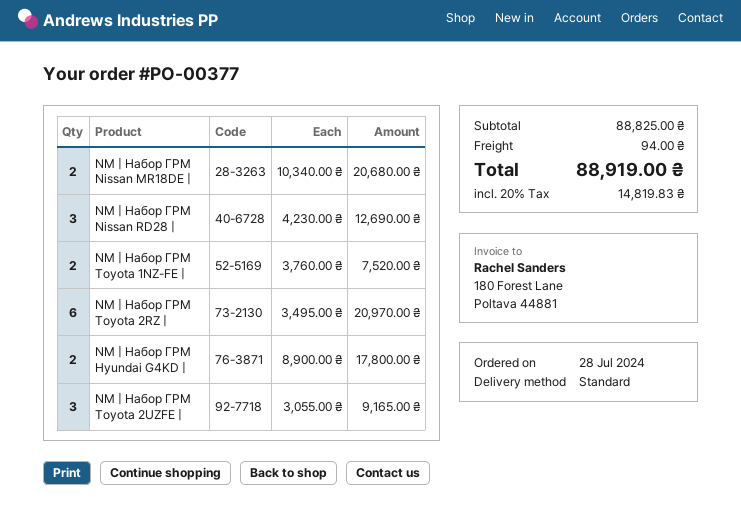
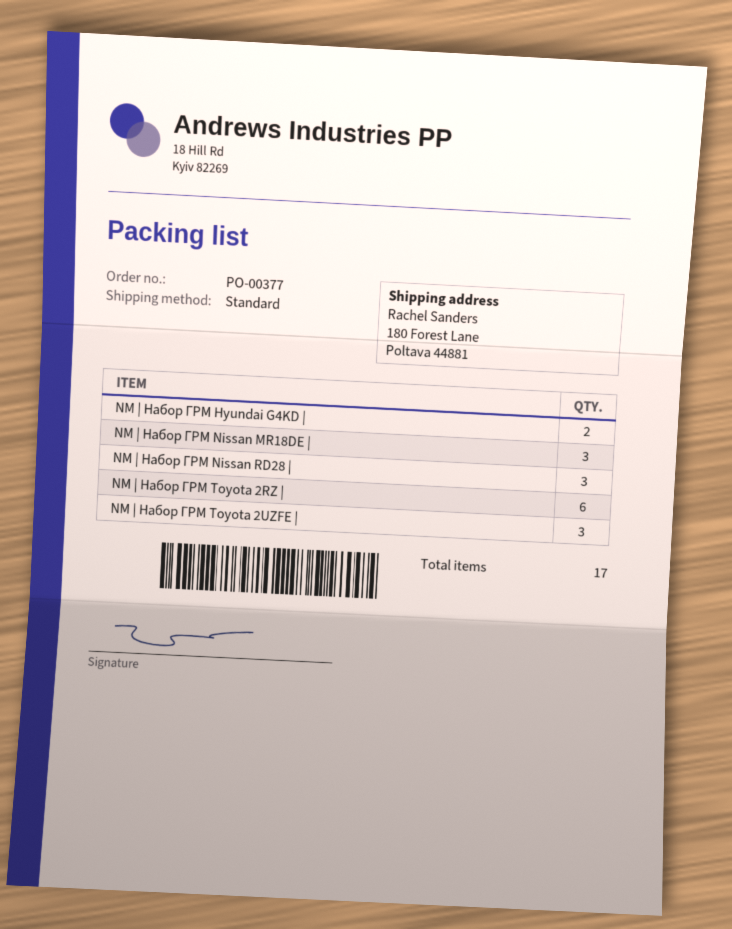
NM | Набор ГРМ Nissan MR18DE |: 2 -> 3
NM | Набор ГРМ Toyota 1NZ-FE |: 2 -> none

